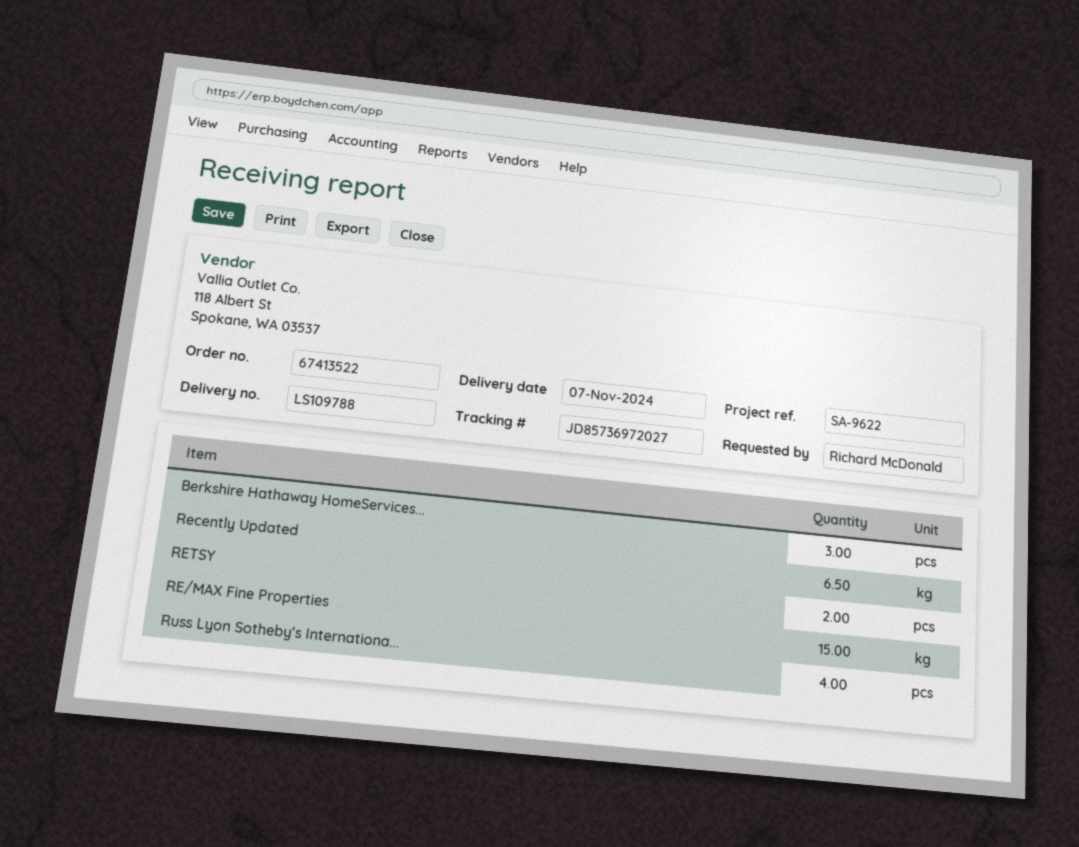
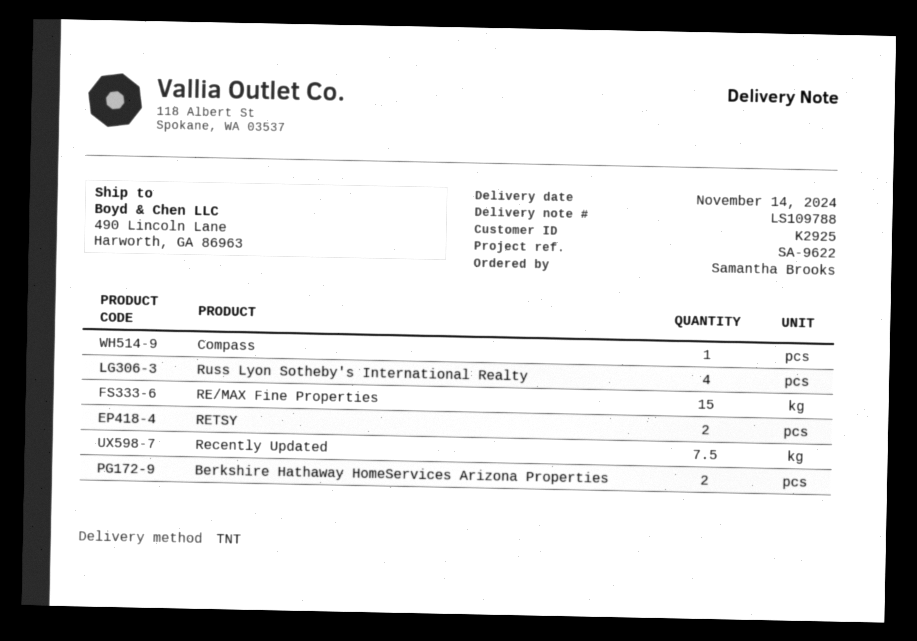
delivery date: 2024-11-07 -> 2024-11-14
ordered by: Richard McDonald -> Samantha Brooks
Berkshire Hathaway HomeServices...: 3 -> 2
Recently Updated: 6.5 -> 7.5
Compass: none -> 1

